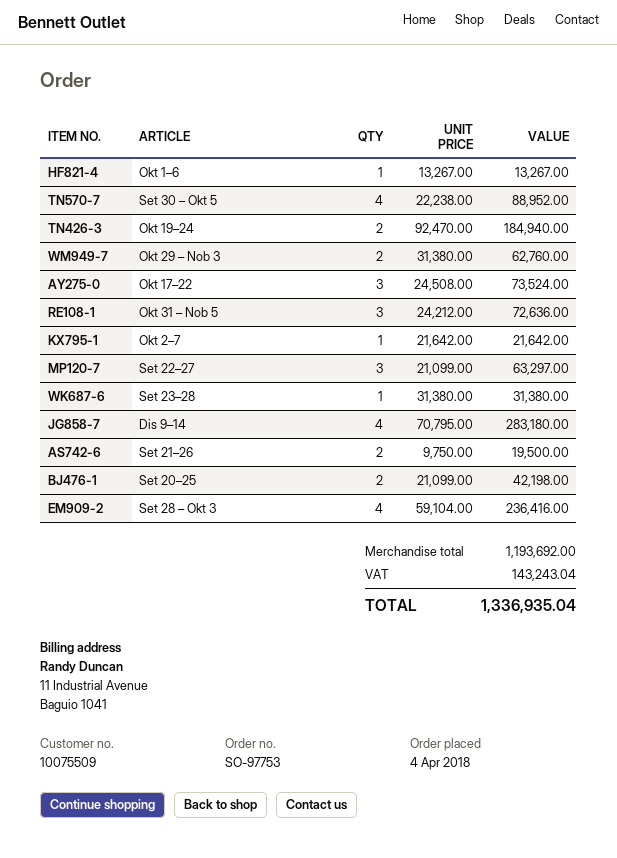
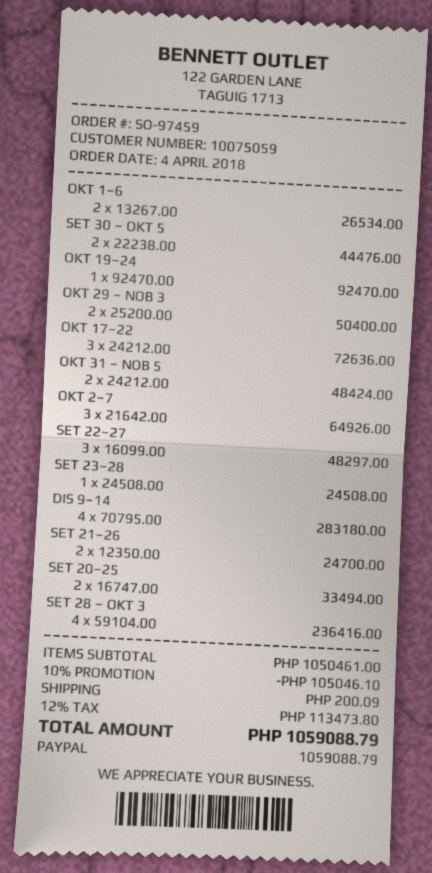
order number: SO-97753 -> SO-97459
customer number: 10075509 -> 10075059
Okt 1–6: 1 x 13267.00 = 13267.00 -> 2 x 13267.00 = 26534.00
Set 30 – Okt 5: 4 x 22238.00 = 88952.00 -> 2 x 22238.00 = 44476.00
Okt 19–24: 2 x 92470.00 = 184940.00 -> 1 x 92470.00 = 92470.00
Okt 29 – Nob 3: 2 x 31380.00 = 62760.00 -> 2 x 25200.00 = 50400.00
Okt 17–22: 3 x 24508.00 = 73524.00 -> 3 x 24212.00 = 72636.00
Okt 31 – Nob 5: 3 x 24212.00 = 72636.00 -> 2 x 24212.00 = 48424.00
Okt 2–7: 1 x 21642.00 = 21642.00 -> 3 x 21642.00 = 64926.00
Set 22–27: 3 x 21099.00 = 63297.00 -> 3 x 16099.00 = 48297.00
Set 23–28: 1 x 31380.00 = 31380.00 -> 1 x 24508.00 = 24508.00
Set 21–26: 2 x 9750.00 = 19500.00 -> 2 x 12350.00 = 24700.00
Set 20–25: 2 x 21099.00 = 42198.00 -> 2 x 16747.00 = 33494.00
subtotal: 1193692.00 -> 1050461.00
discount: none -> 10% = 105046.10
shipping: none -> 200.09
tax: 143243.04 -> 113473.80
total: 1336935.04 -> 1059088.79

